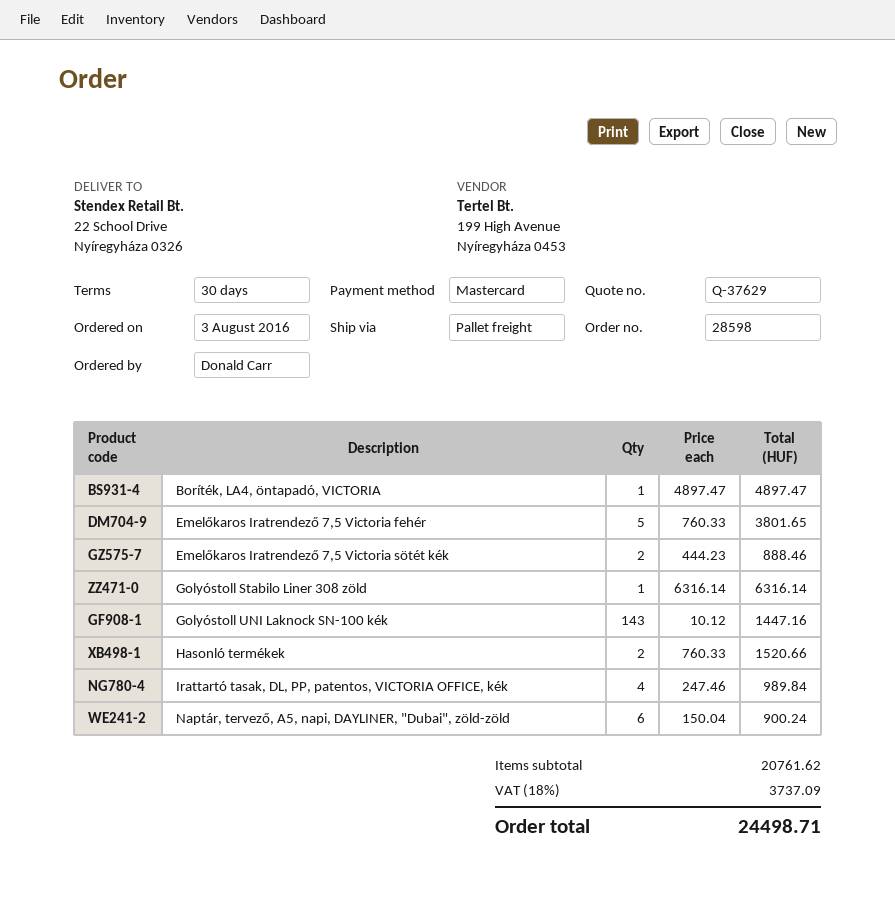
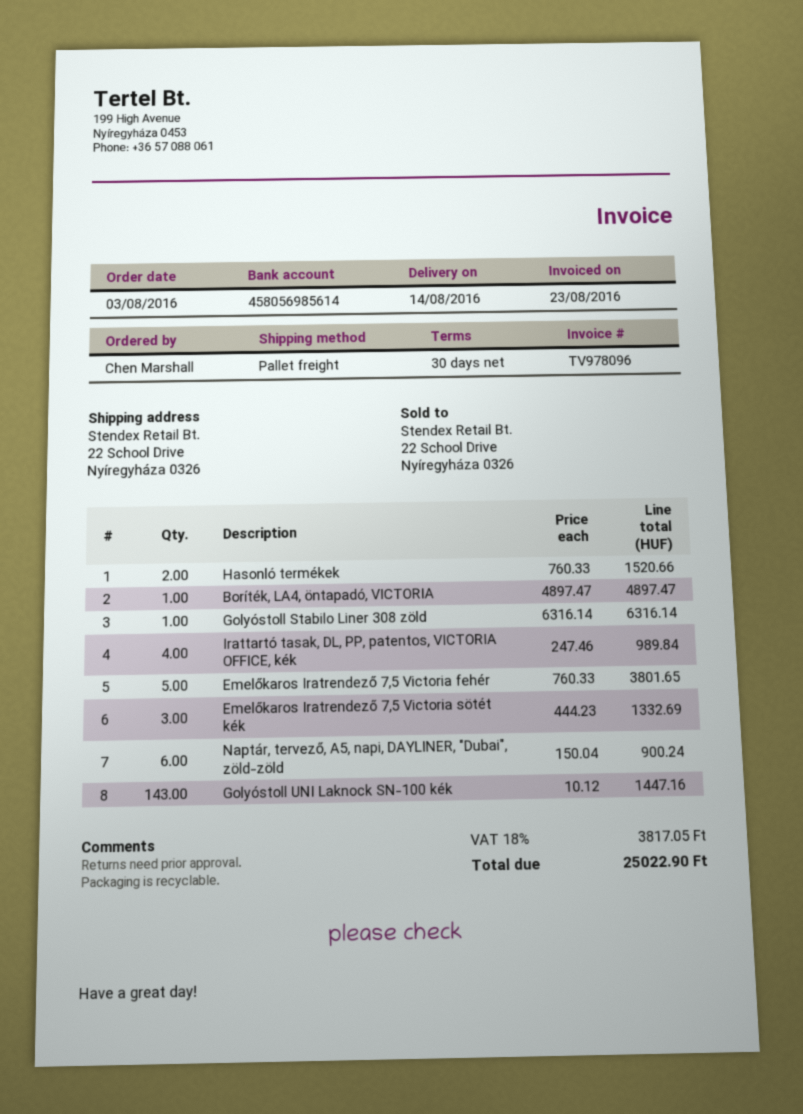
ordered by: Donald Carr -> Chen Marshall
Emelőkaros Iratrendező 7,5 Victoria sötét kék: 2 x 444.23 = 888.46 -> 3 x 444.23 = 1332.69
tax: 18% = 3737.09 -> 18% = 3817.05
total: 24498.71 -> 25022.90

